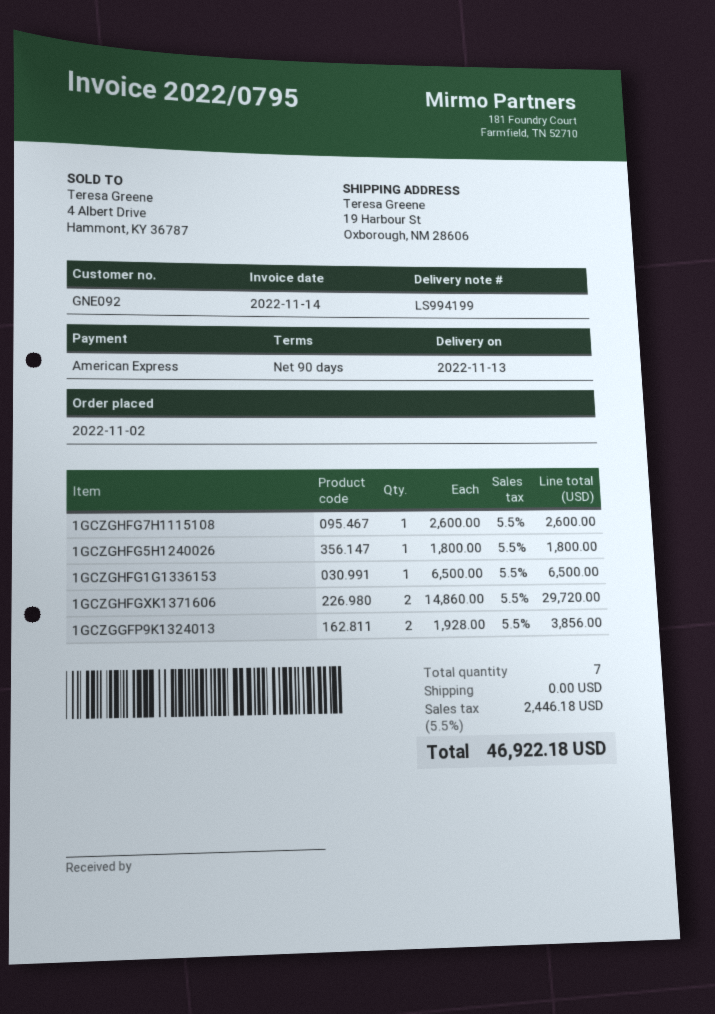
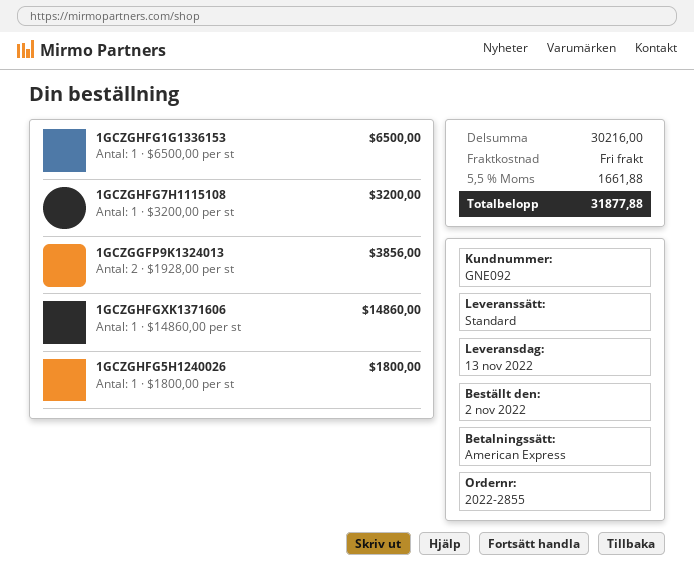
1GCZGHFG7H1115108: 1 x 2600.00 = 2600.00 -> 1 x 3200.00 = 3200.00
1GCZGHFGXK1371606: 2 x 14860.00 = 29720.00 -> 1 x 14860.00 = 14860.00
tax: 5.5% = 2446.18 -> 5.5% = 1661.88
total: 46922.18 -> 31877.88

